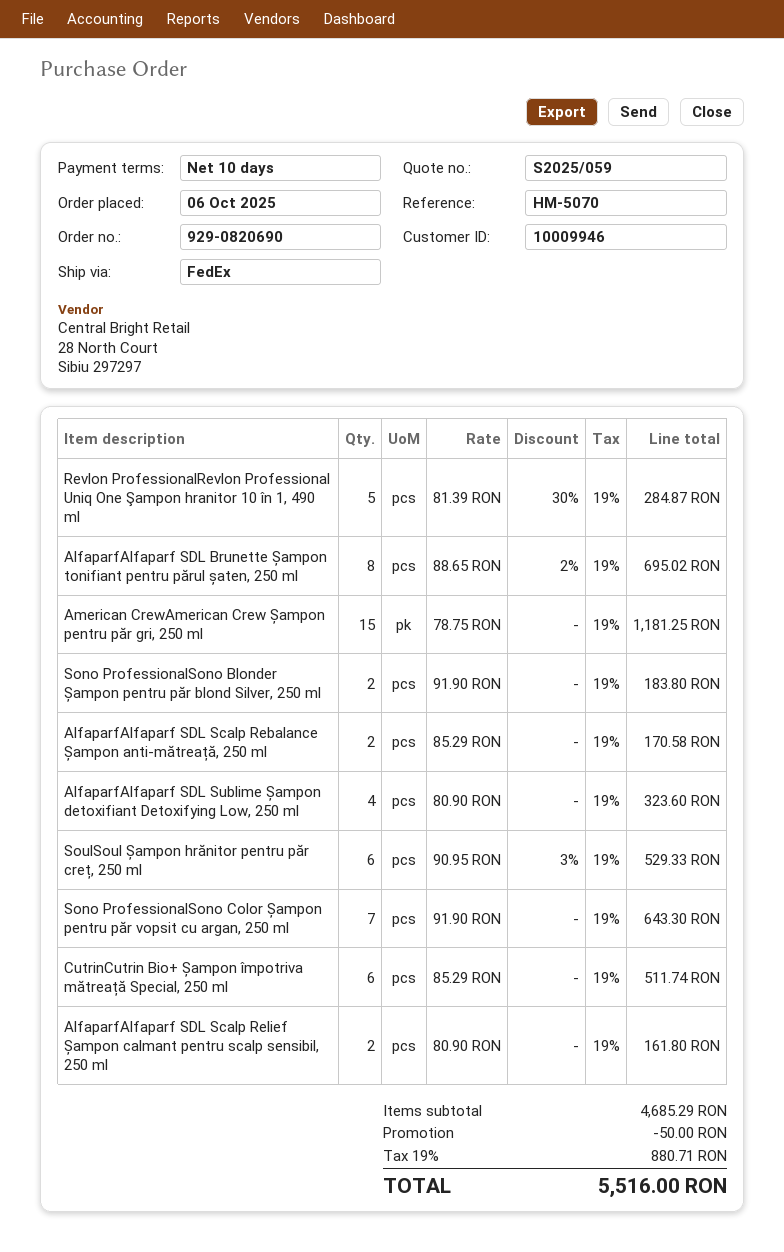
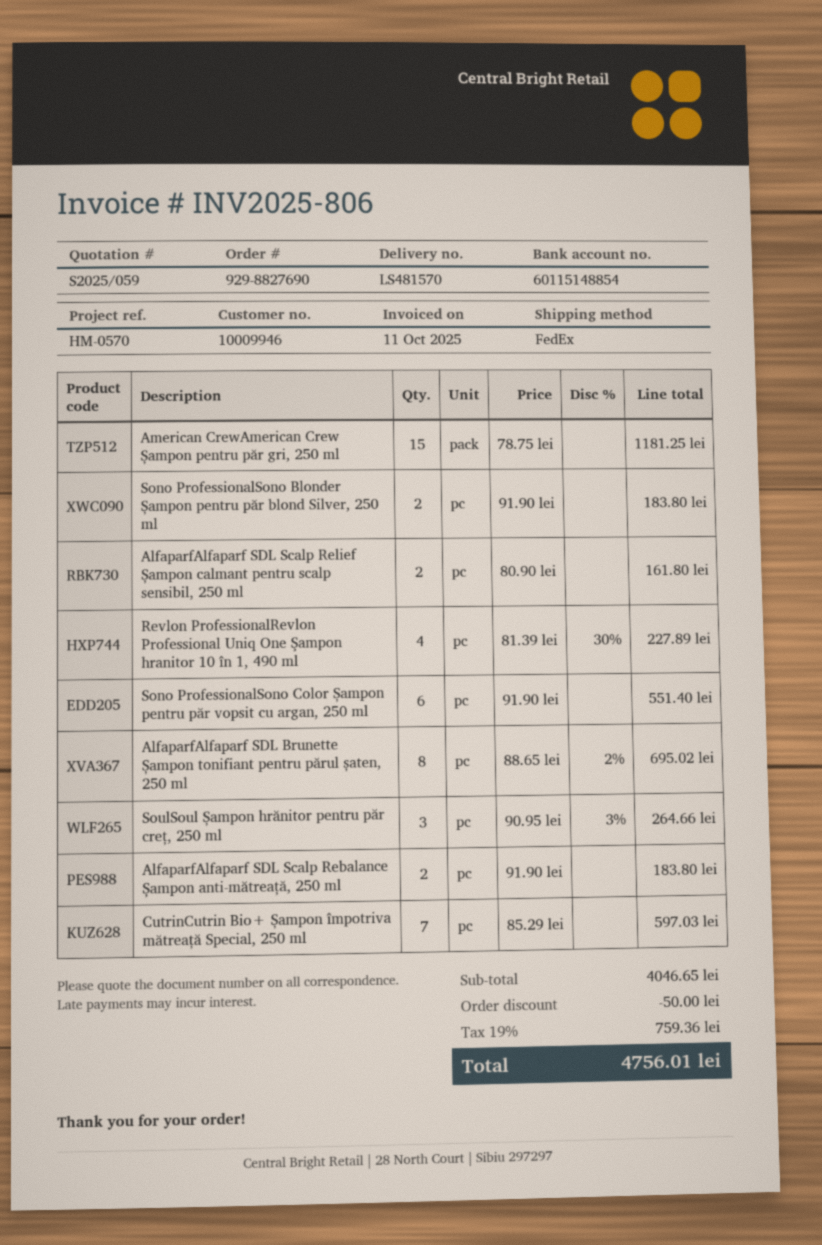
order number: 929-0820690 -> 929-8827690
reference: HM-5070 -> HM-0570
Revlon ProfessionalRevlon Professional Uniq One Şampon hranitor 10 în 1, 490 ml: 5 x 81.39 - 30% = 284.87 -> 4 x 81.39 - 30% = 227.89
AlfaparfAlfaparf SDL Scalp Rebalance Șampon anti-mătreață, 250 ml: 2 x 85.29 = 170.58 -> 2 x 91.90 = 183.80
AlfaparfAlfaparf SDL Sublime Șampon detoxifiant Detoxifying Low, 250 ml: 4 x 80.90 = 323.60 -> none
SoulSoul Șampon hrănitor pentru păr creț, 250 ml: 6 x 90.95 - 3% = 529.33 -> 3 x 90.95 - 3% = 264.66
Sono ProfessionalSono Color Șampon pentru păr vopsit cu argan, 250 ml: 7 x 91.90 = 643.30 -> 6 x 91.90 = 551.40
CutrinCutrin Bio+ Șampon împotriva mătreață Special, 250 ml: 6 x 85.29 = 511.74 -> 7 x 85.29 = 597.03
subtotal: 4685.29 -> 4046.65
tax: 19% = 880.71 -> 19% = 759.36
total: 5516.00 -> 4756.01

